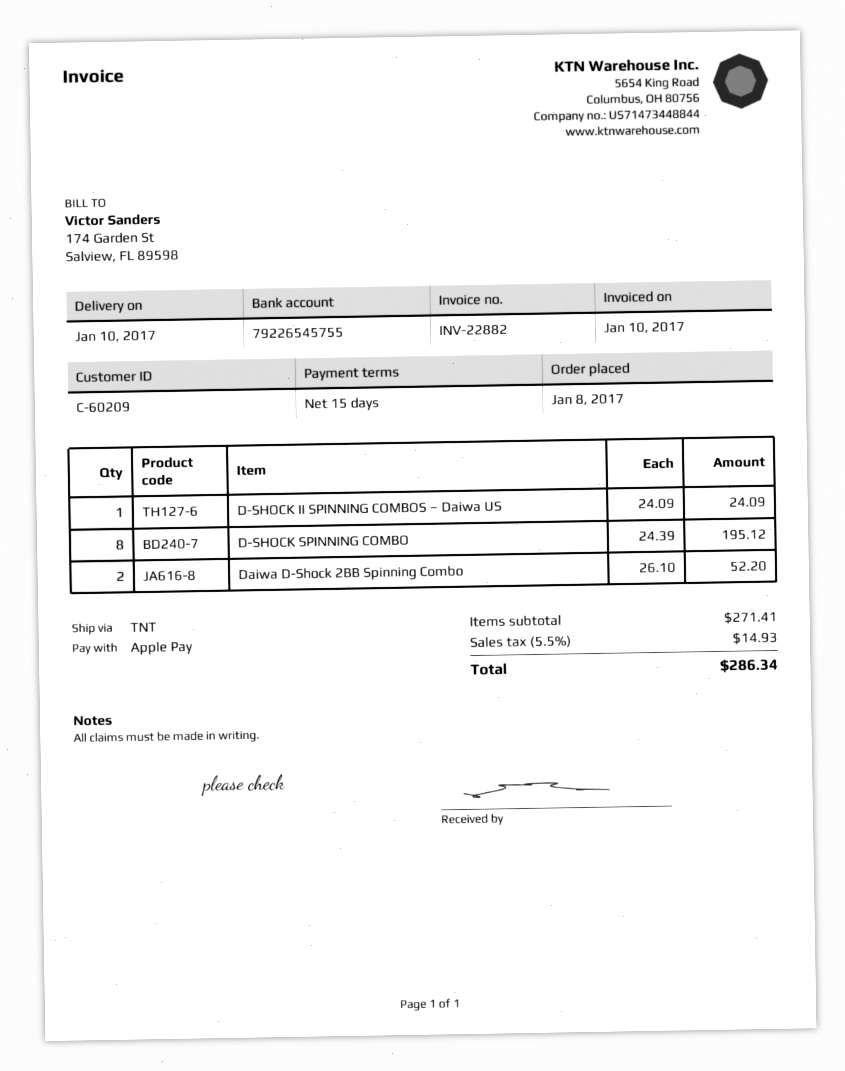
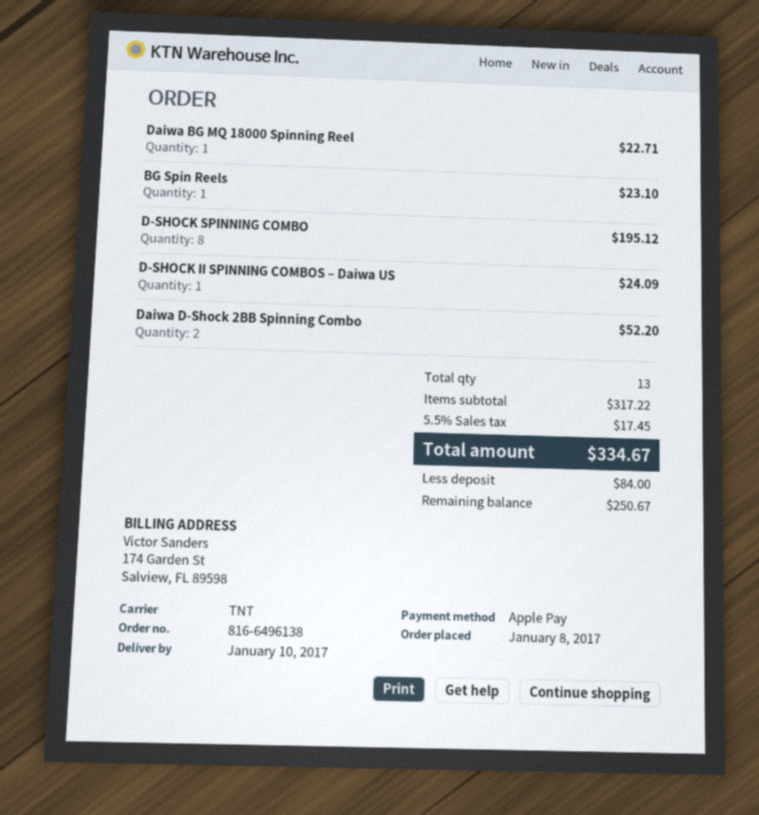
Daiwa BG MQ 18000 Spinning Reel: none -> 1 for 22.71
BG Spin Reels: none -> 1 for 23.10
subtotal: 271.41 -> 317.22
tax: 5.5% = 14.93 -> 5.5% = 17.45
total: 286.34 -> 334.67

